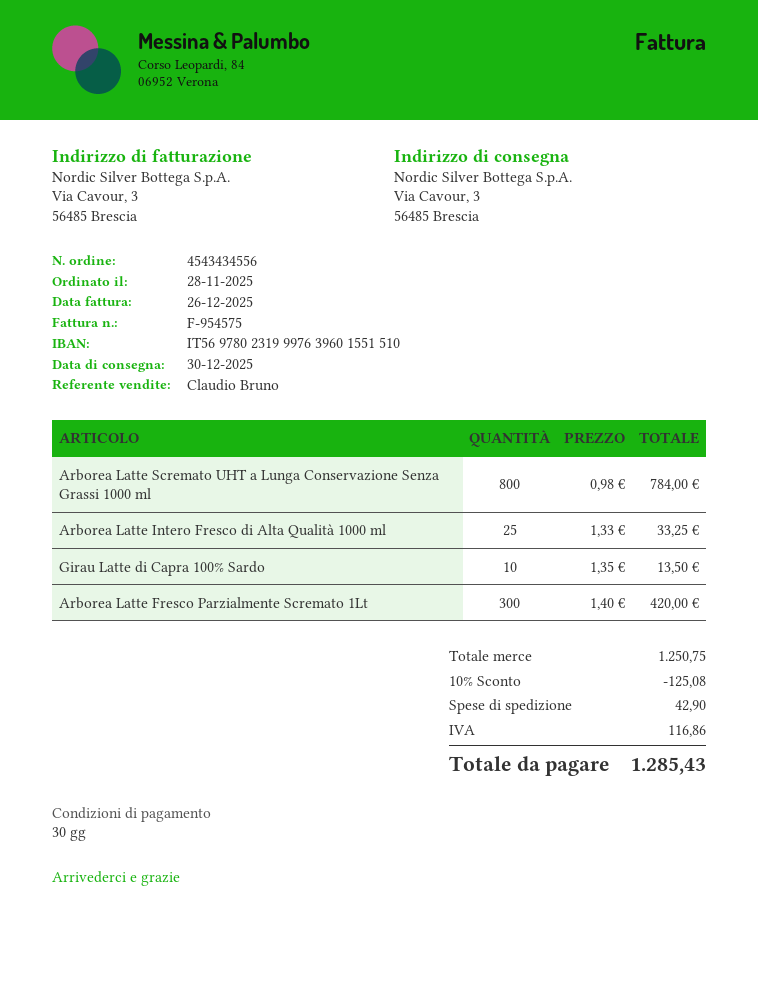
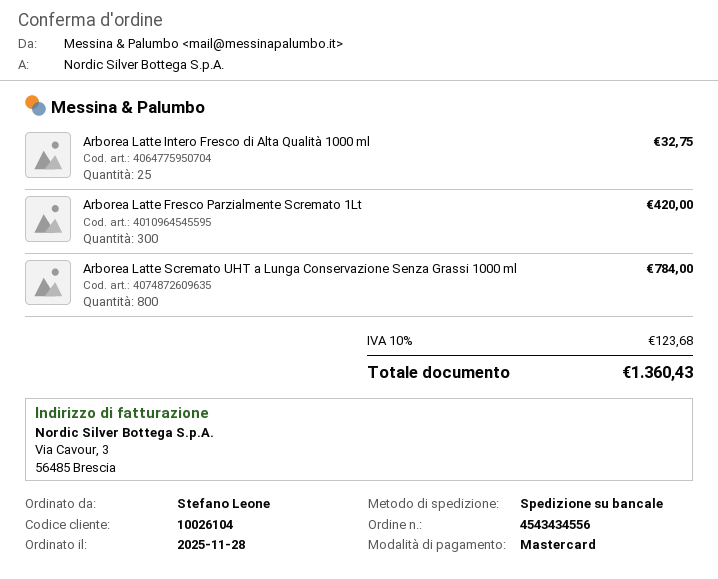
Arborea Latte Intero Fresco di Alta Qualità 1000 ml: 25 for 33.25 -> 25 for 32.75
Girau Latte di Capra 100% Sardo: 10 for 13.50 -> none
discount: 10% = 125.08 -> none
shipping: 42.90 -> none
tax: 116.86 -> 123.68
total: 1285.43 -> 1360.43

